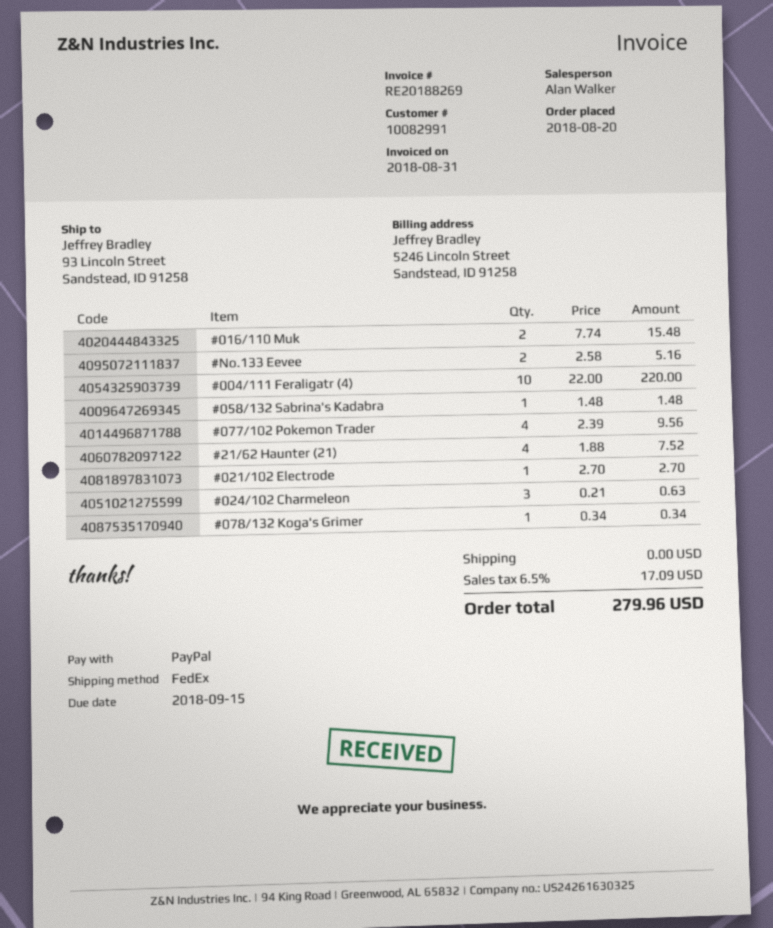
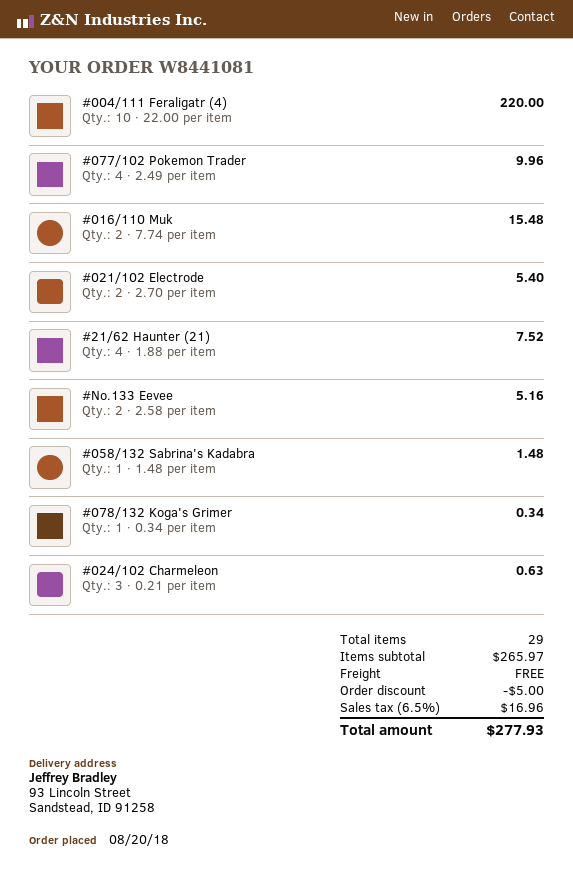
#077/102 Pokemon Trader: 4 x 2.39 = 9.56 -> 4 x 2.49 = 9.96
#021/102 Electrode: 1 x 2.70 = 2.70 -> 2 x 2.70 = 5.40
discount: none -> 5.00
tax: 6.5% = 17.09 -> 6.5% = 16.96
total: 279.96 -> 277.93

